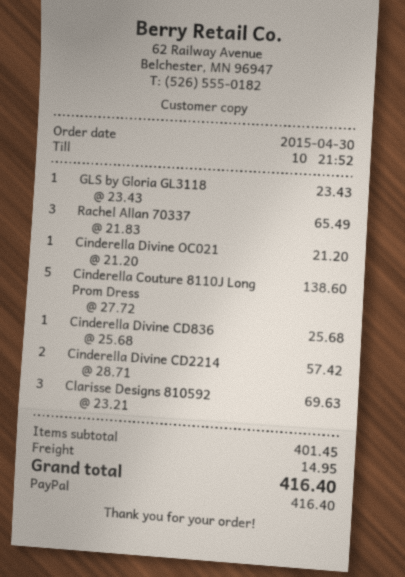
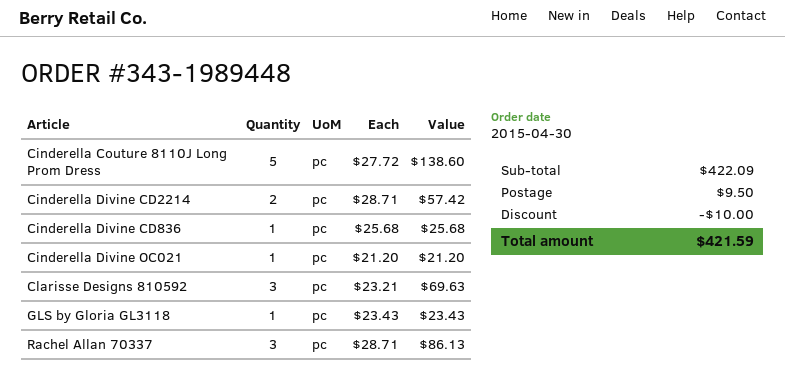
Rachel Allan 70337: 3 x 21.83 = 65.49 -> 3 x 28.71 = 86.13
subtotal: 401.45 -> 422.09
discount: none -> 10.00
shipping: 14.95 -> 9.50
total: 416.40 -> 421.59

